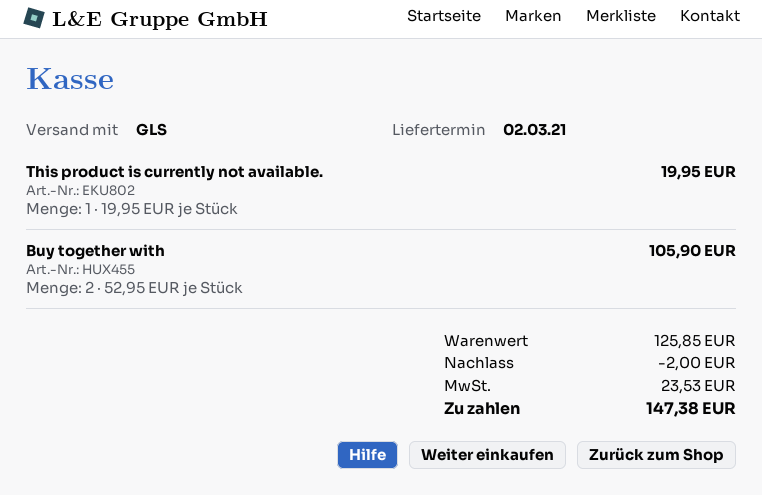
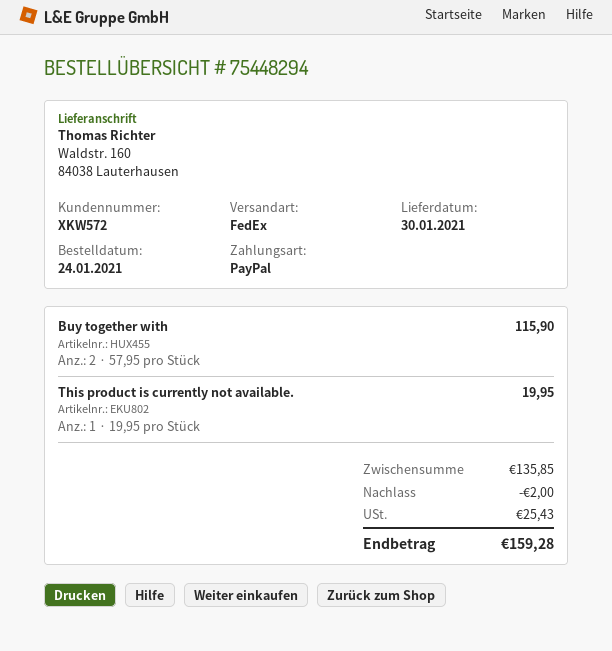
delivery date: 2021-03-02 -> 2021-01-30
shipping method: GLS -> FedEx
Buy together with: 2 x 52.95 = 105.90 -> 2 x 57.95 = 115.90
subtotal: 125.85 -> 135.85
tax: 23.53 -> 25.43
total: 147.38 -> 159.28

